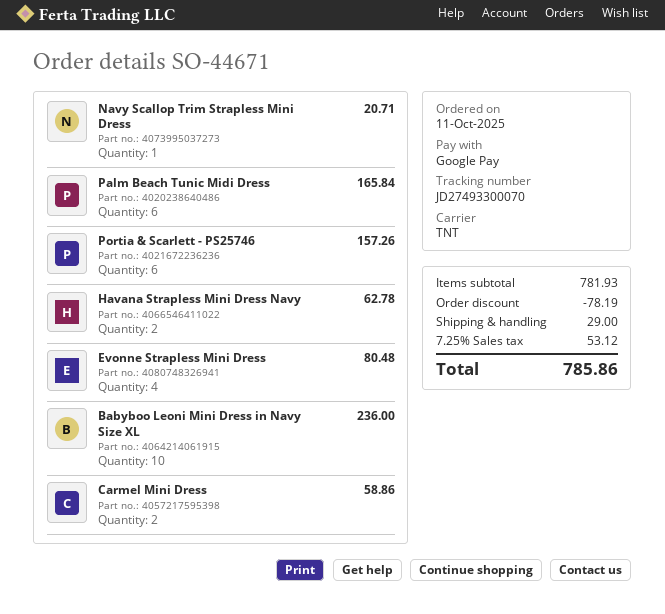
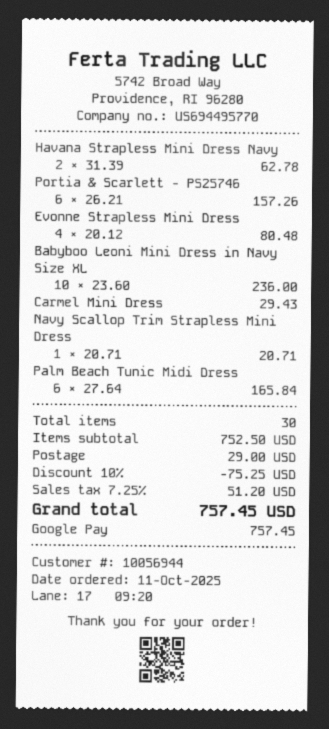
Carmel Mini Dress: 2 for 58.86 -> 1 for 29.43
subtotal: 781.93 -> 752.50
discount: 78.19 -> 75.25
tax: 7.25% = 53.12 -> 7.25% = 51.20
total: 785.86 -> 757.45

